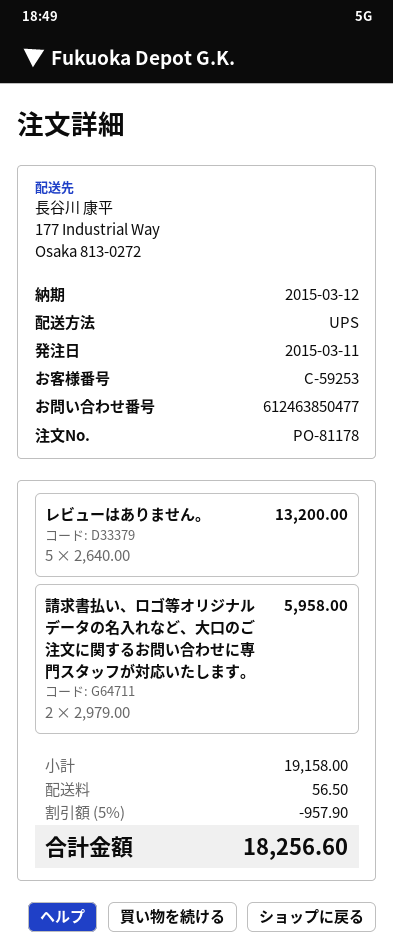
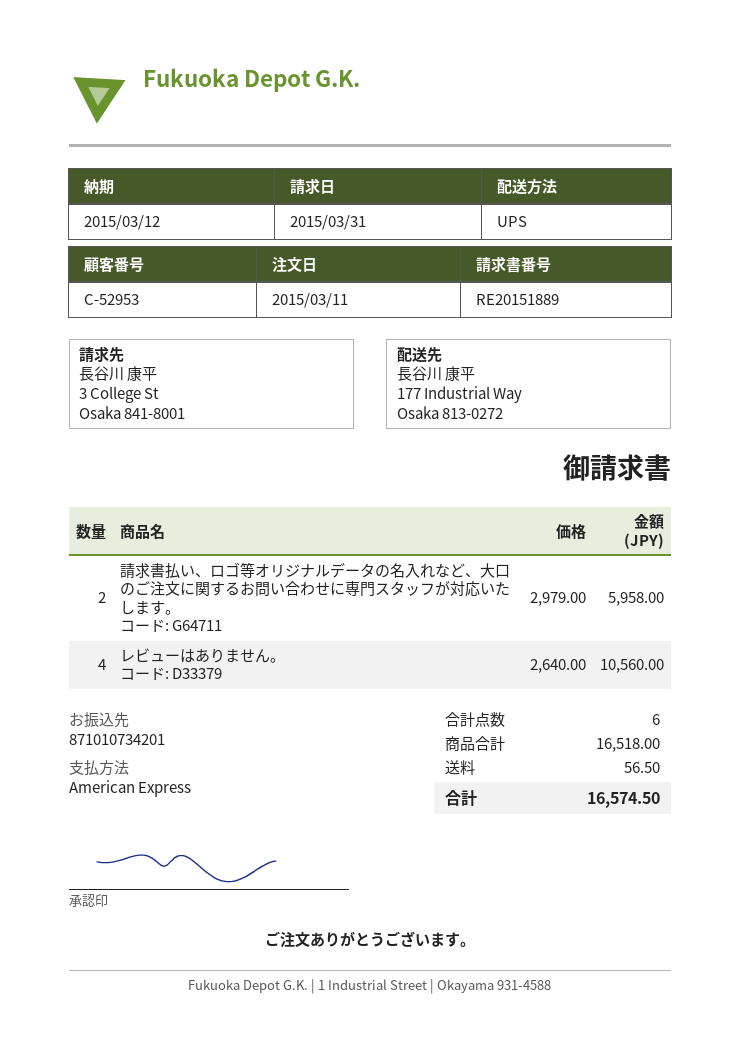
customer number: C-59253 -> C-52953
レビューはありません。: 5 x 2640.00 = 13200.00 -> 4 x 2640.00 = 10560.00
subtotal: 19158.00 -> 16518.00
discount: 5% = 957.90 -> none
total: 18256.60 -> 16574.50

